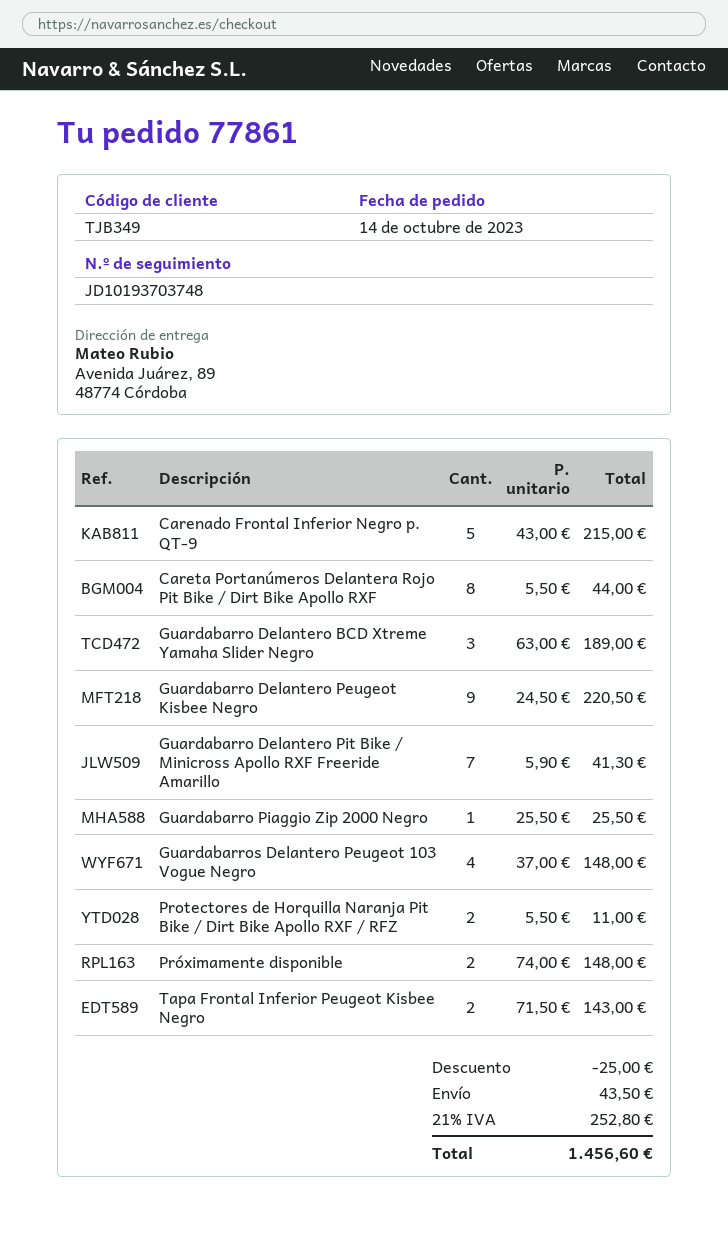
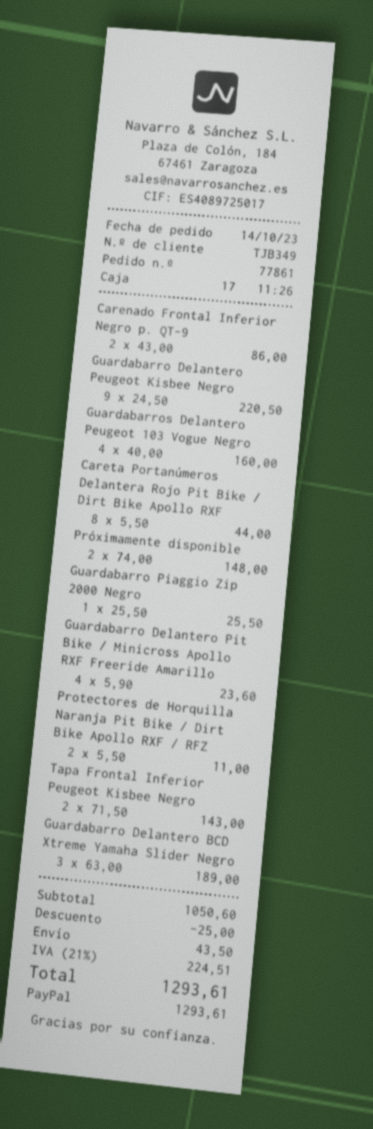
Carenado Frontal Inferior Negro p. QT-9: 5 x 43.00 = 215.00 -> 2 x 43.00 = 86.00
Guardabarro Delantero Pit Bike / Minicross Apollo RXF Freeride Amarillo: 7 x 5.90 = 41.30 -> 4 x 5.90 = 23.60
Guardabarros Delantero Peugeot 103 Vogue Negro: 4 x 37.00 = 148.00 -> 4 x 40.00 = 160.00
tax: 21% = 252.80 -> 21% = 224.51
total: 1456.60 -> 1293.61

